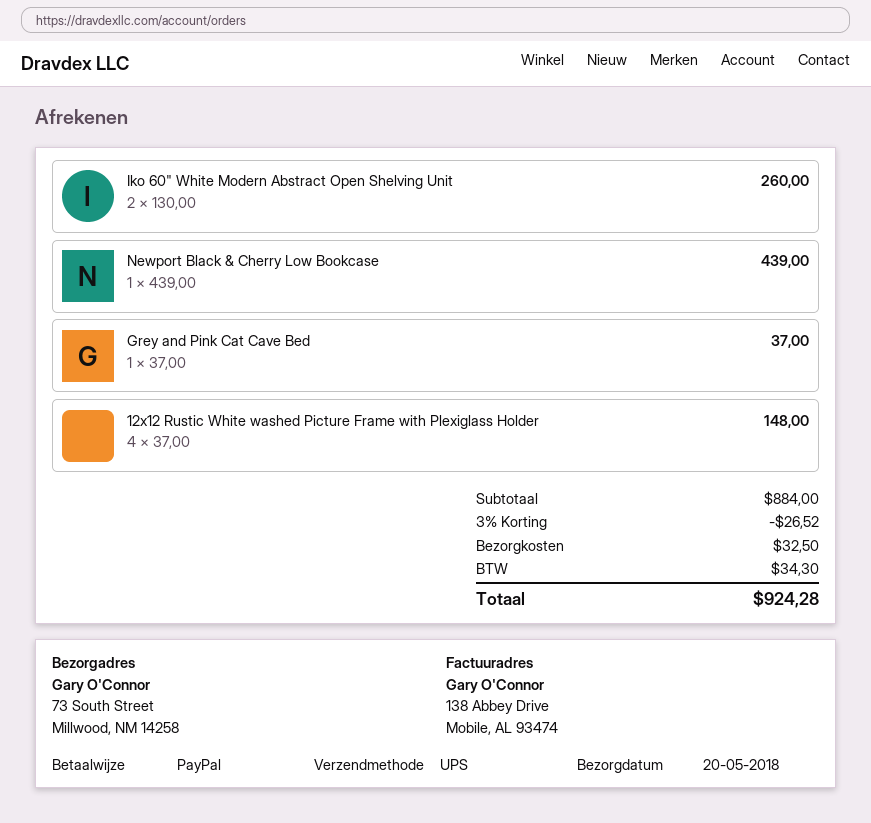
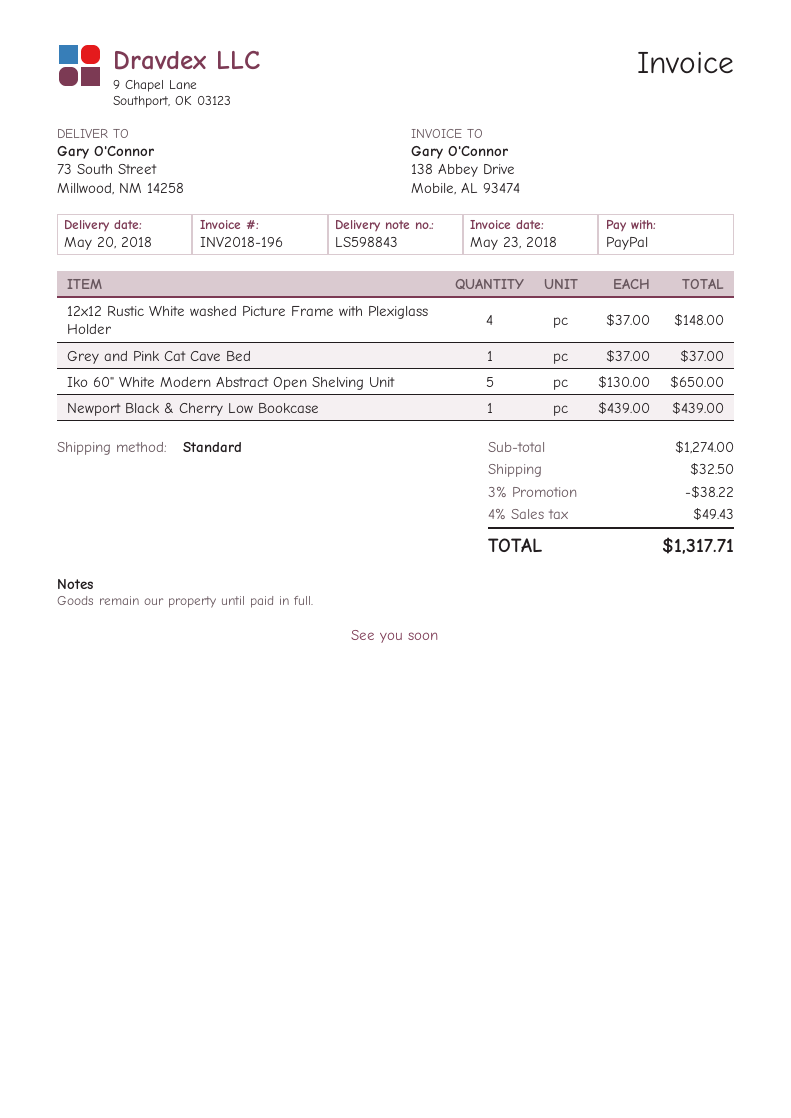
shipping method: UPS -> standard
Iko 60" White Modern Abstract Open Shelving Unit: 2 x 130.00 = 260.00 -> 5 x 130.00 = 650.00
subtotal: 884.00 -> 1274.00
discount: 3% = 26.52 -> 3% = 38.22
tax: 34.30 -> 49.43
total: 924.28 -> 1317.71

